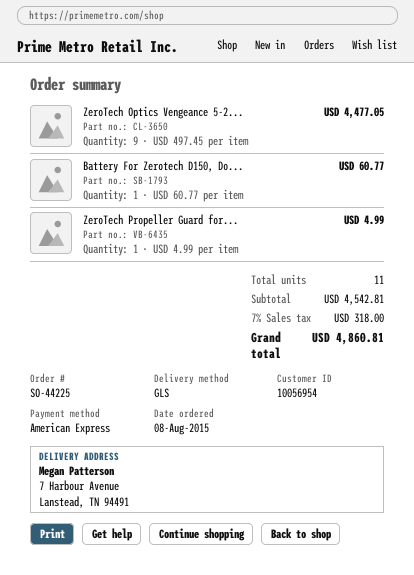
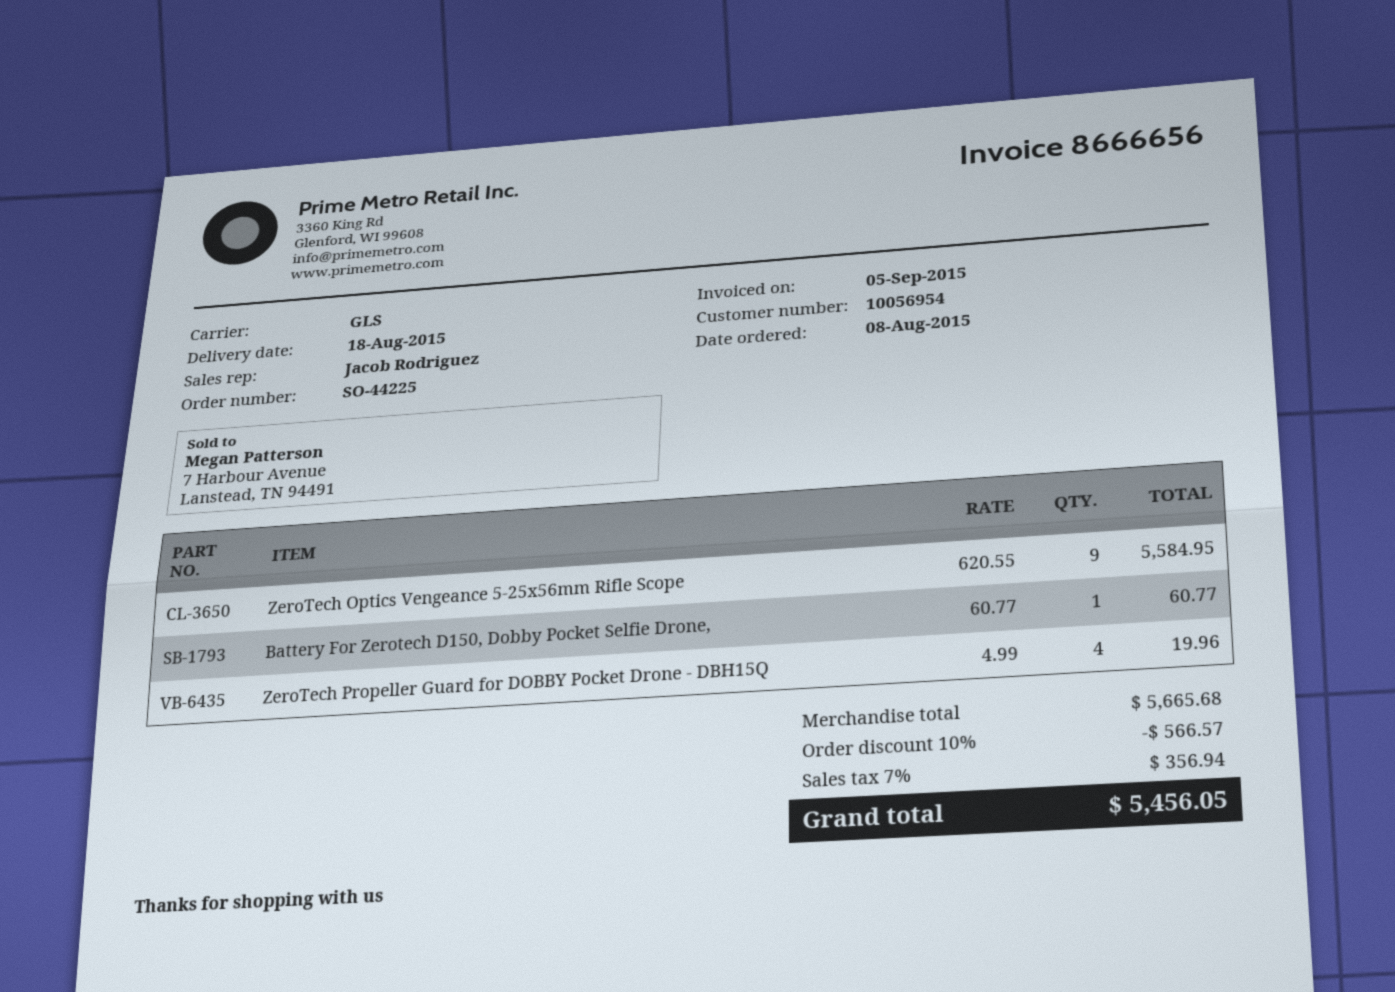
ZeroTech Optics Vengeance 5-2...: 9 x 497.45 = 4477.05 -> 9 x 620.55 = 5584.95
ZeroTech Propeller Guard for...: 1 x 4.99 = 4.99 -> 4 x 4.99 = 19.96
subtotal: 4542.81 -> 5665.68
discount: none -> 10% = 566.57
tax: 7% = 318.00 -> 7% = 356.94
total: 4860.81 -> 5456.05

